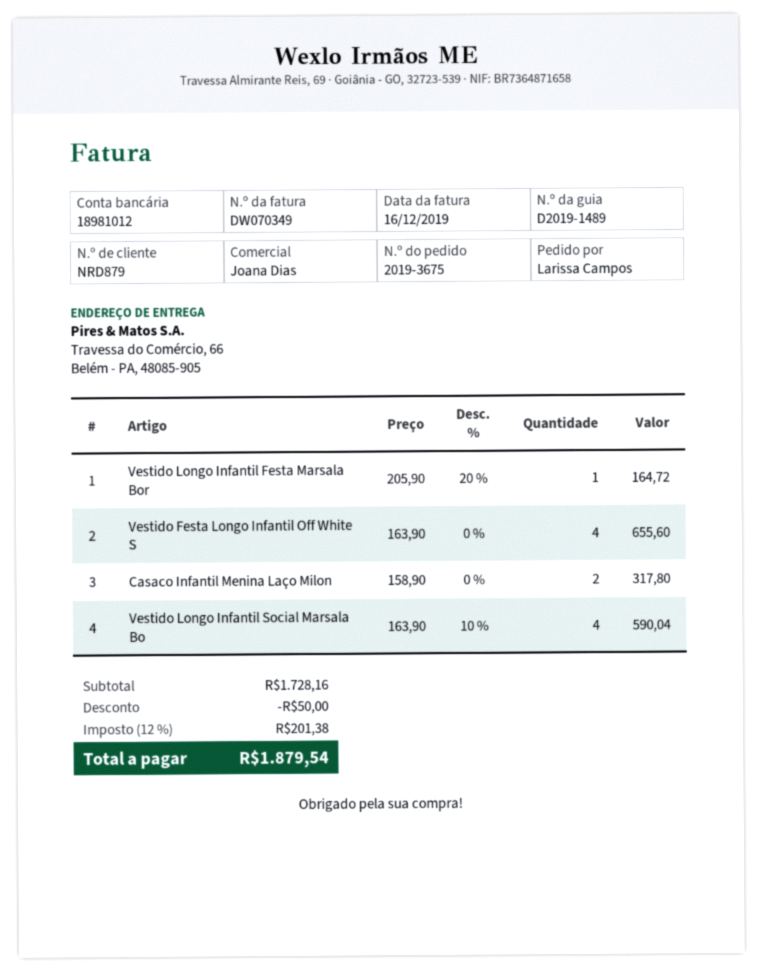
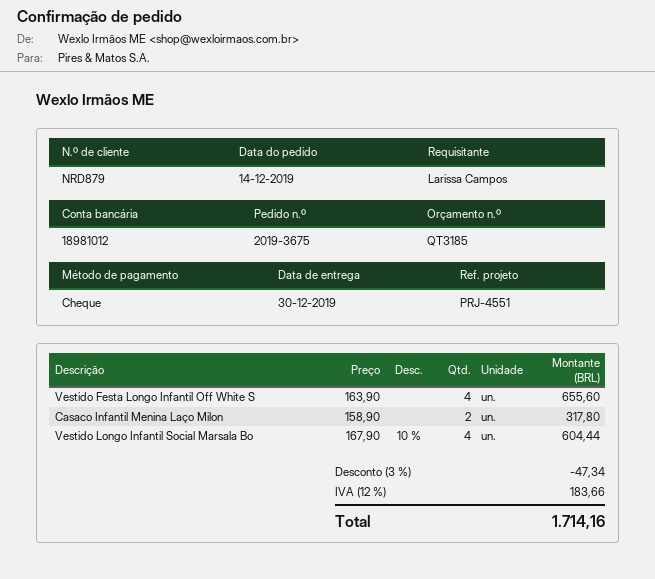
Vestido Longo Infantil Festa Marsala Bor: 1 x 205.90 - 20% = 164.72 -> none
Vestido Longo Infantil Social Marsala Bo: 4 x 163.90 - 10% = 590.04 -> 4 x 167.90 - 10% = 604.44
discount: 50.00 -> 47.34
tax: 12% = 201.38 -> 12% = 183.66
total: 1879.54 -> 1714.16

